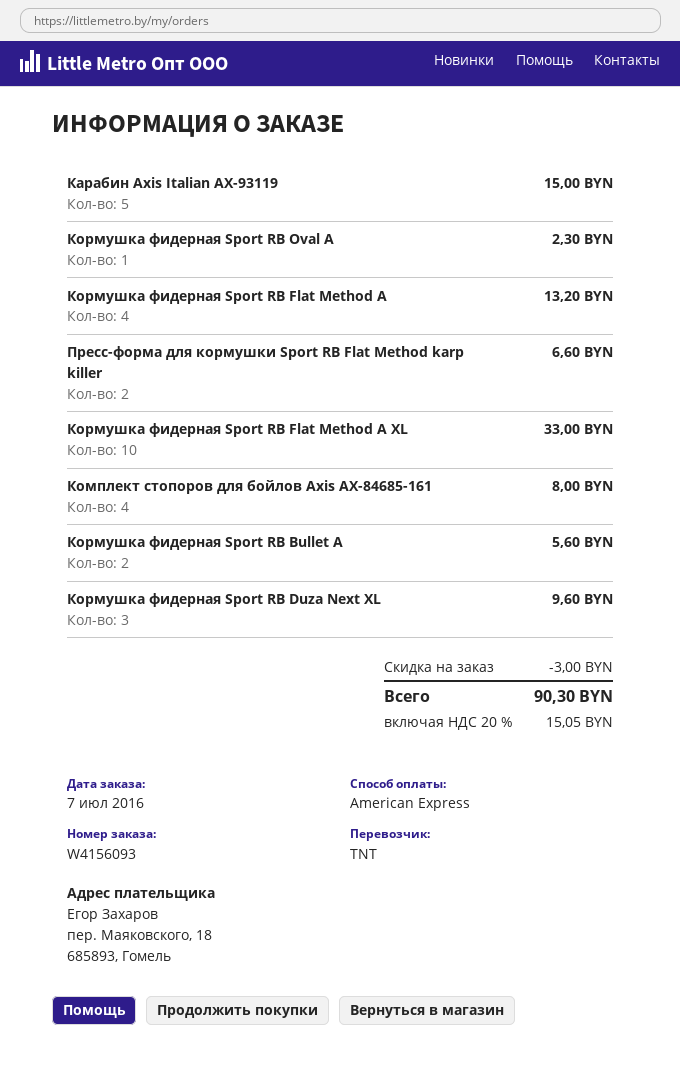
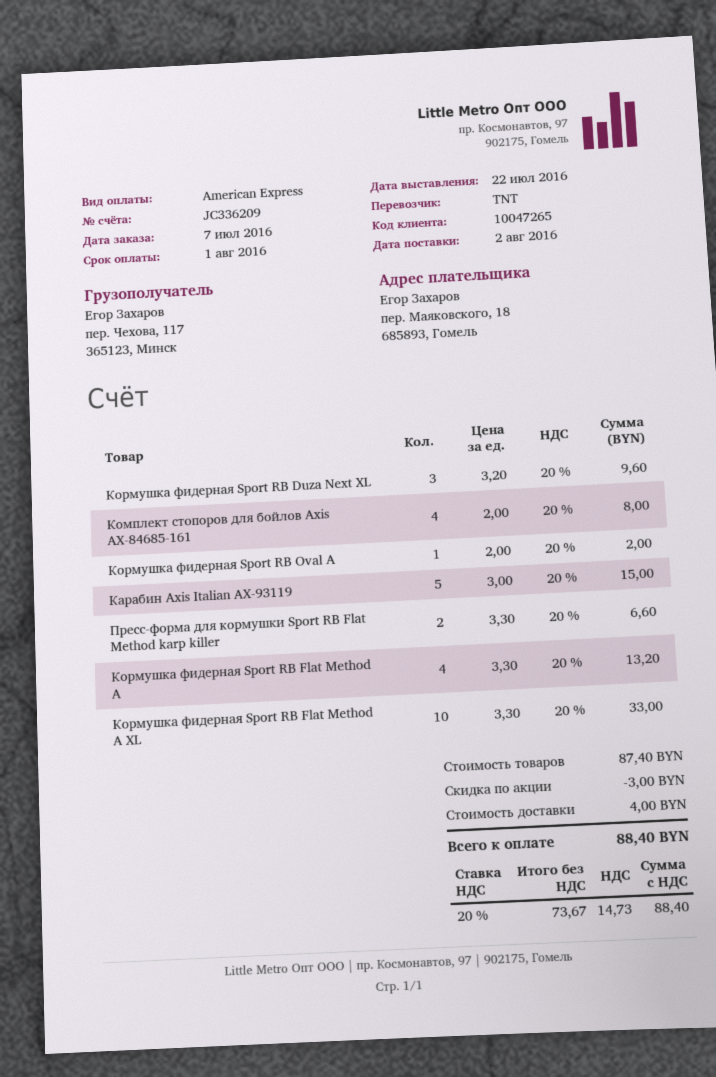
Кормушка фидерная Sport RB Oval A: 1 for 2.30 -> 1 for 2.00
Кормушка фидерная Sport RB Bullet A: 2 for 5.60 -> none
shipping: none -> 4.00
tax: 20% = 15.05 -> 20% = 14.73
total: 90.30 -> 88.40

